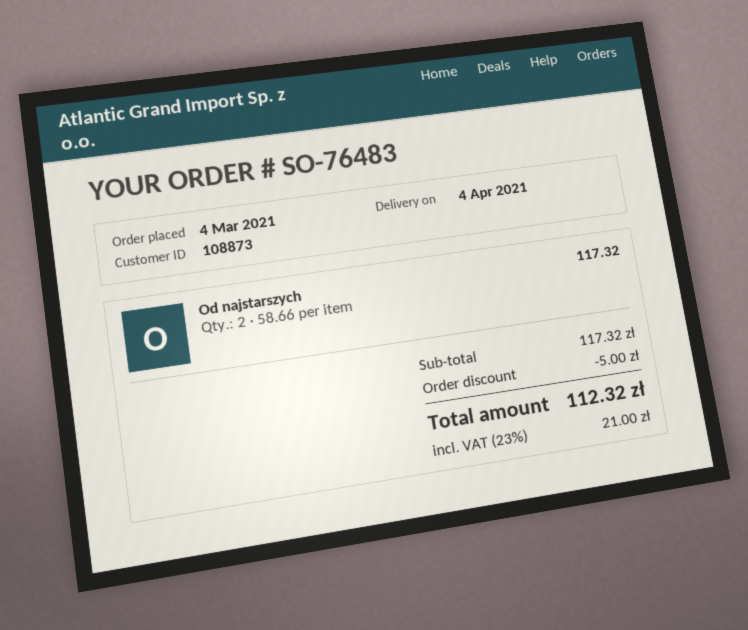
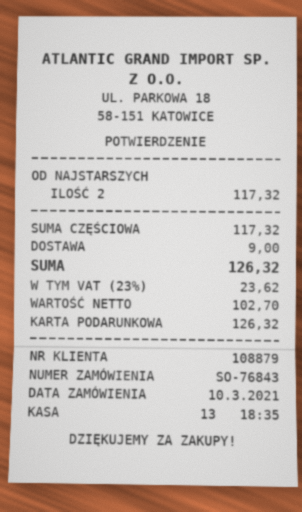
order number: SO-76483 -> SO-76843
order date: 2021-03-04 -> 2021-03-10
customer number: 108873 -> 108879
discount: 5.00 -> none
shipping: none -> 9.00
tax: 23% = 21.00 -> 23% = 23.62
total: 112.32 -> 126.32

